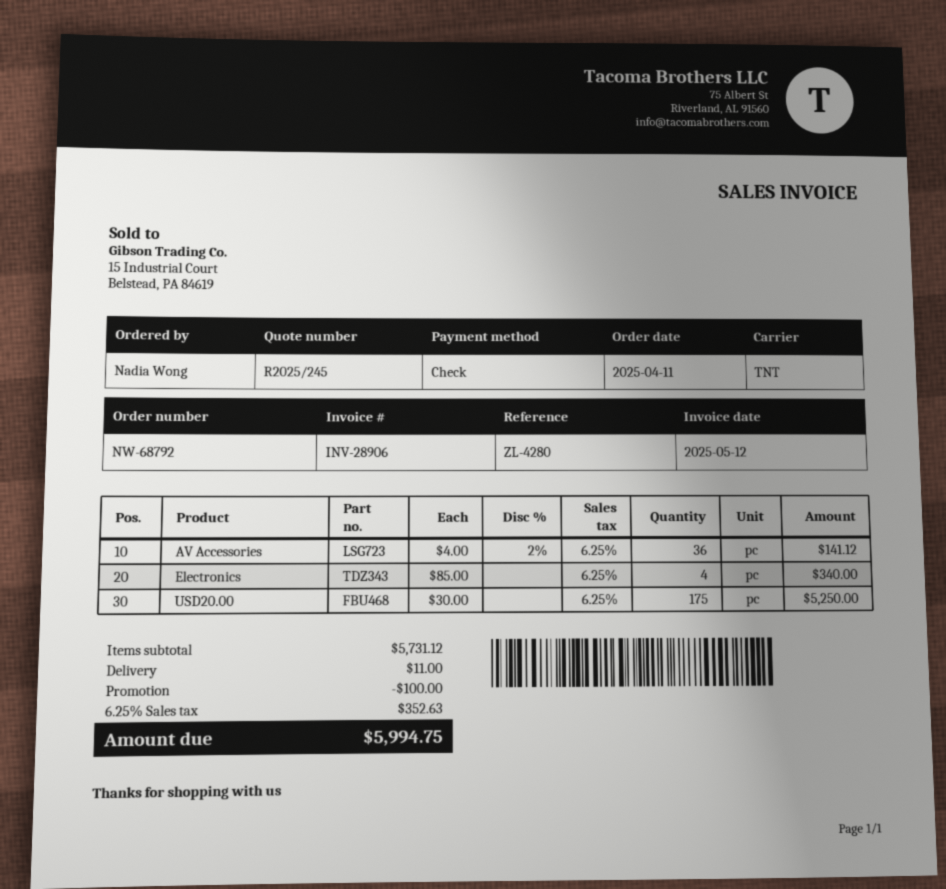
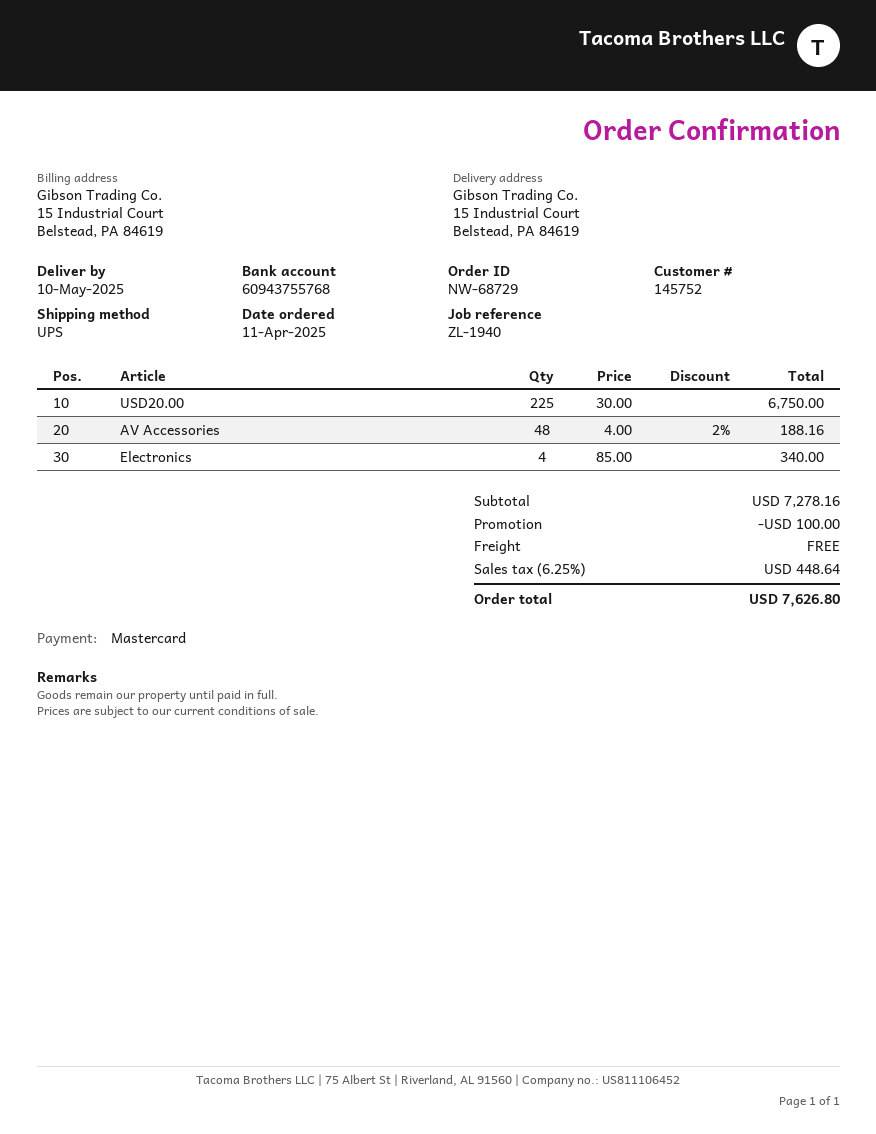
order number: NW-68792 -> NW-68729
reference: ZL-4280 -> ZL-1940
payment method: cheque -> Mastercard
shipping method: TNT -> UPS
AV Accessories: 36 x 4.00 - 2% = 141.12 -> 48 x 4.00 - 2% = 188.16
USD20.00: 175 x 30.00 = 5250.00 -> 225 x 30.00 = 6750.00
subtotal: 5731.12 -> 7278.16
shipping: 11.00 -> 0.00
tax: 6.25% = 352.63 -> 6.25% = 448.64
total: 5994.75 -> 7626.80

